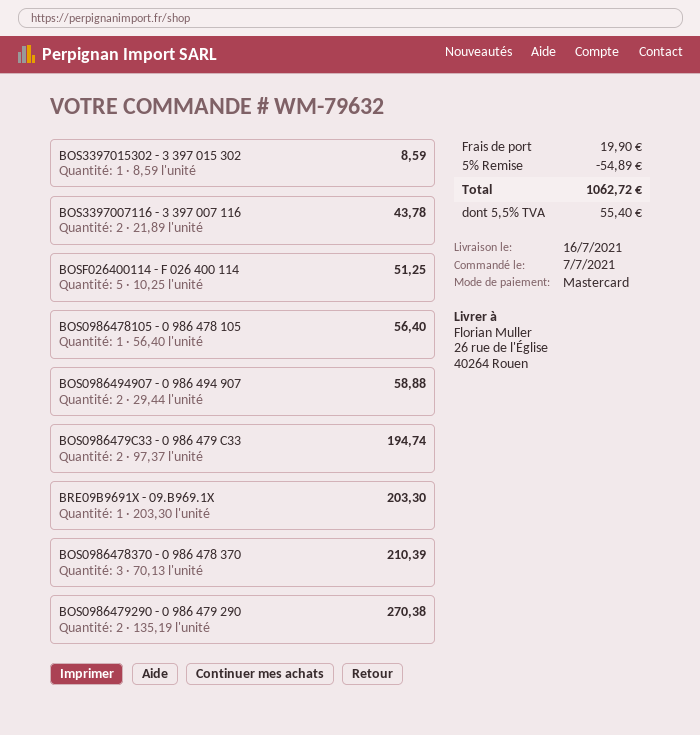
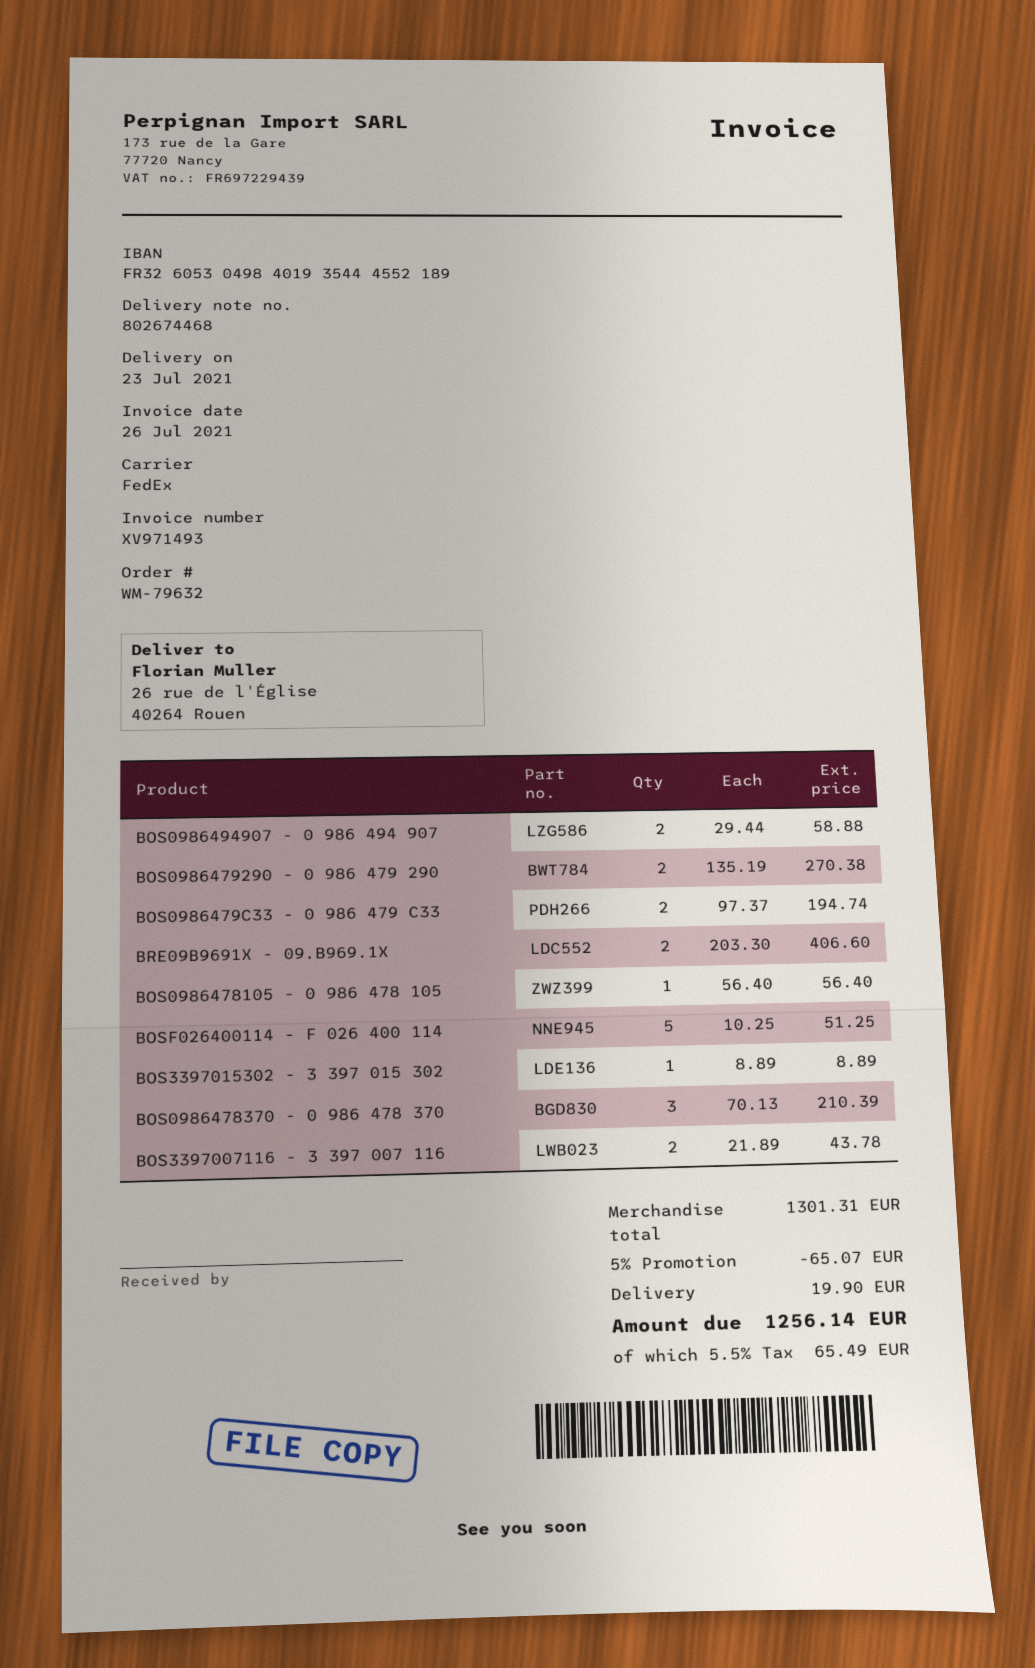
delivery date: 2021-07-16 -> 2021-07-23
BOS3397015302 - 3 397 015 302: 1 x 8.59 = 8.59 -> 1 x 8.89 = 8.89
BRE09B9691X - 09.B969.1X: 1 x 203.30 = 203.30 -> 2 x 203.30 = 406.60
discount: 5% = 54.89 -> 5% = 65.07
tax: 5.5% = 55.40 -> 5.5% = 65.49
total: 1062.72 -> 1256.14

